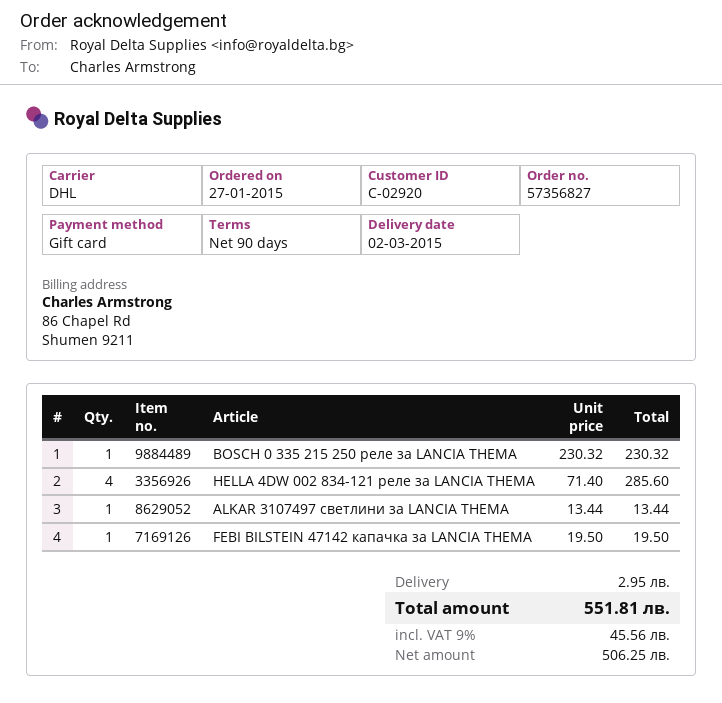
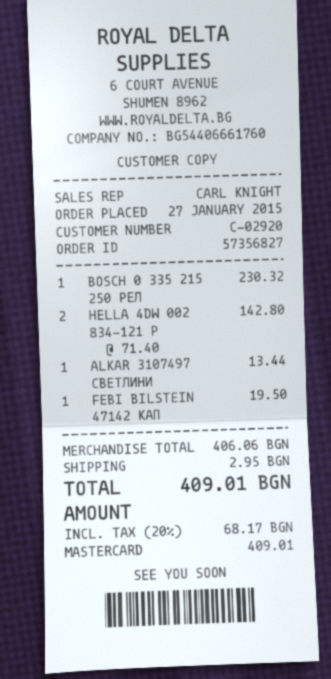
payment method: gift card -> Mastercard
HELLA 4DW 002 834-121 реле за LANCIA THEMA: 4 x 71.40 = 285.60 -> 2 x 71.40 = 142.80
tax: 9% = 45.56 -> 20% = 68.17
total: 551.81 -> 409.01

